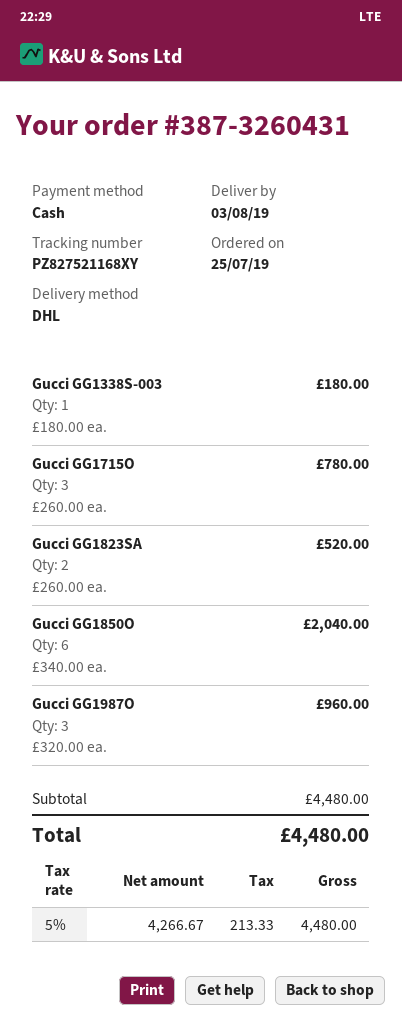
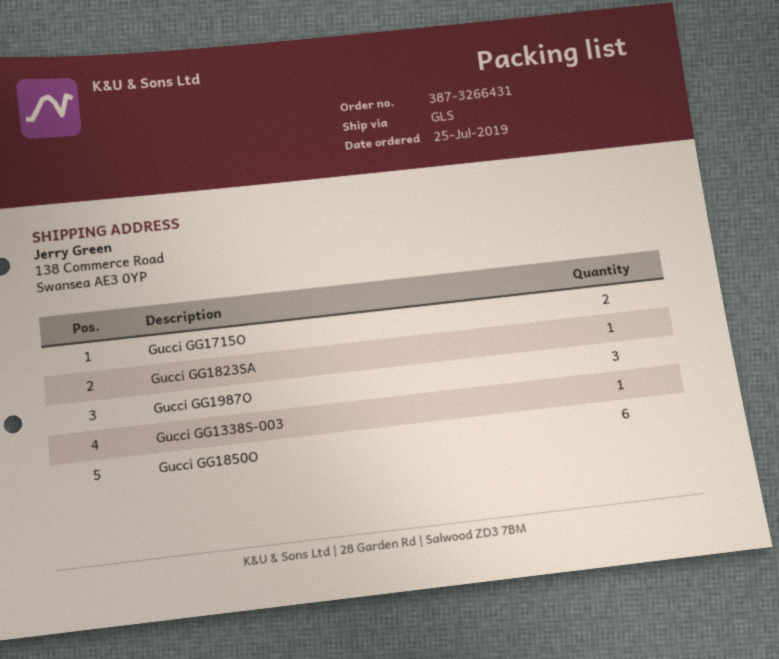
order number: 387-3260431 -> 387-3266431
shipping method: DHL -> GLS
Gucci GG1715O: 3 -> 2
Gucci GG1823SA: 2 -> 1

